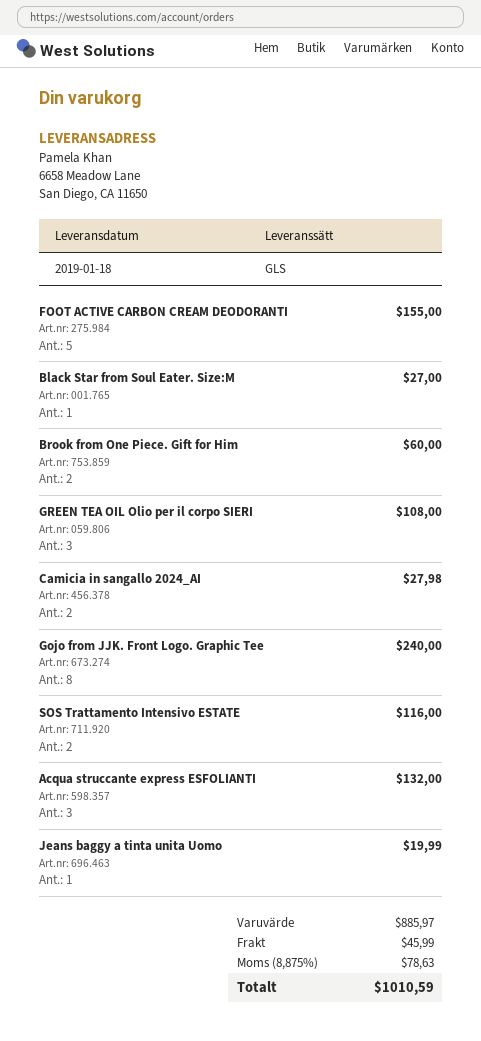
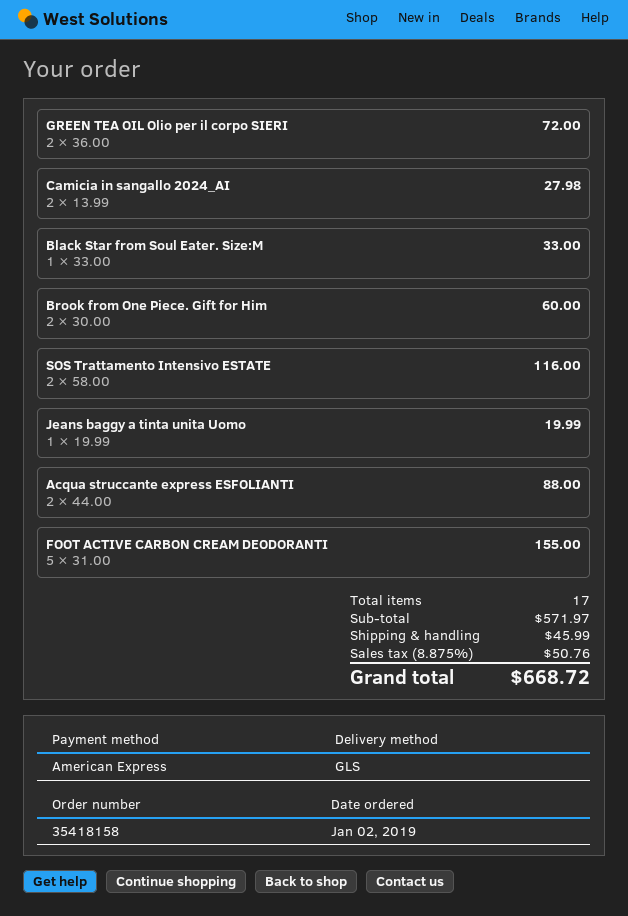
Black Star from Soul Eater. Size:M: 1 for 27.00 -> 1 for 33.00
GREEN TEA OIL Olio per il corpo SIERI: 3 for 108.00 -> 2 for 72.00
Gojo from JJK. Front Logo. Graphic Tee: 8 for 240.00 -> none
Acqua struccante express ESFOLIANTI: 3 for 132.00 -> 2 for 88.00
subtotal: 885.97 -> 571.97
tax: 8.875% = 78.63 -> 8.875% = 50.76
total: 1010.59 -> 668.72

